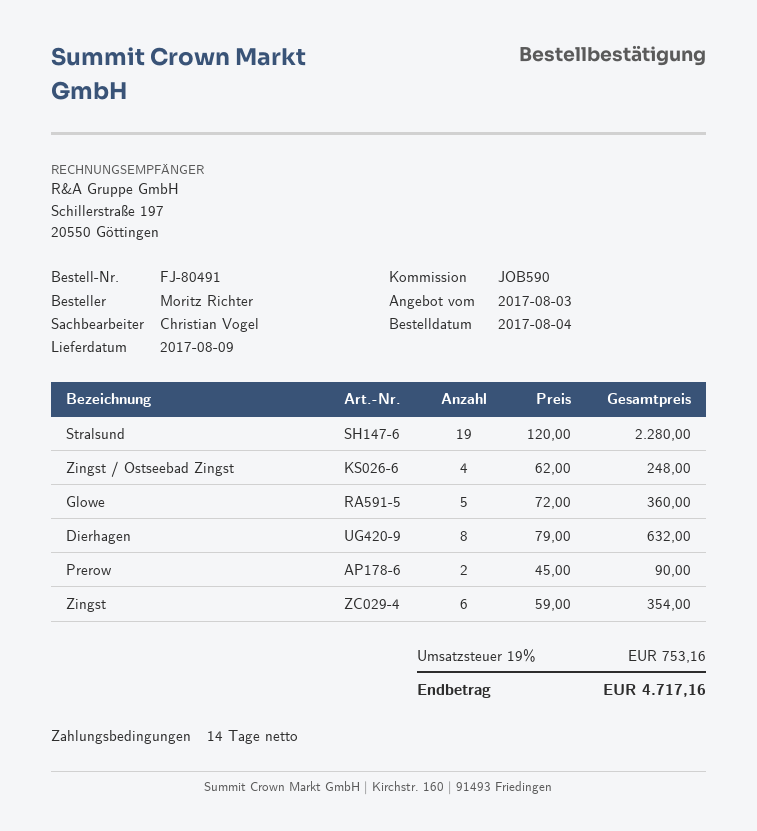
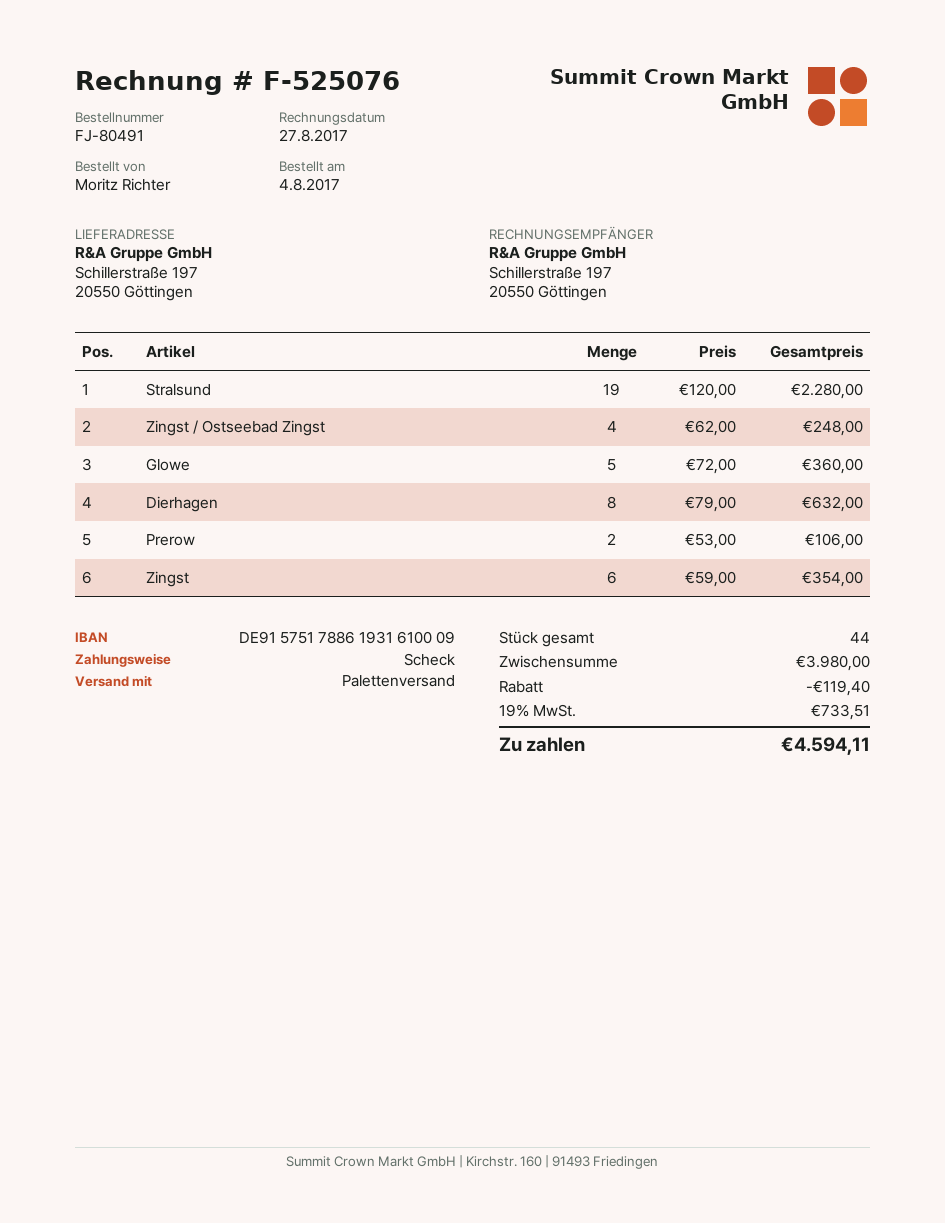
Prerow: 2 x 45.00 = 90.00 -> 2 x 53.00 = 106.00
discount: none -> 119.40
tax: 19% = 753.16 -> 19% = 733.51
total: 4717.16 -> 4594.11

